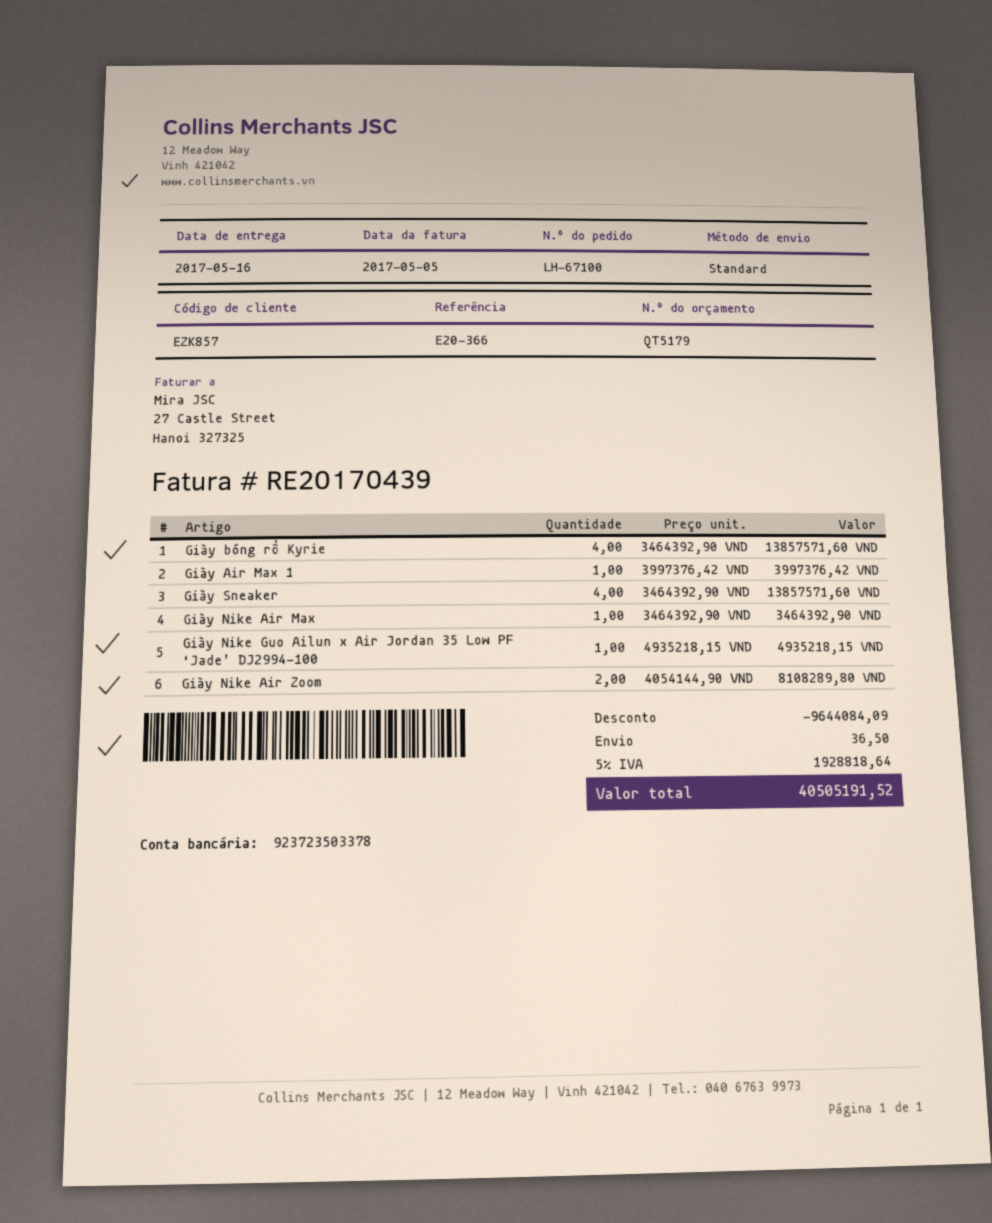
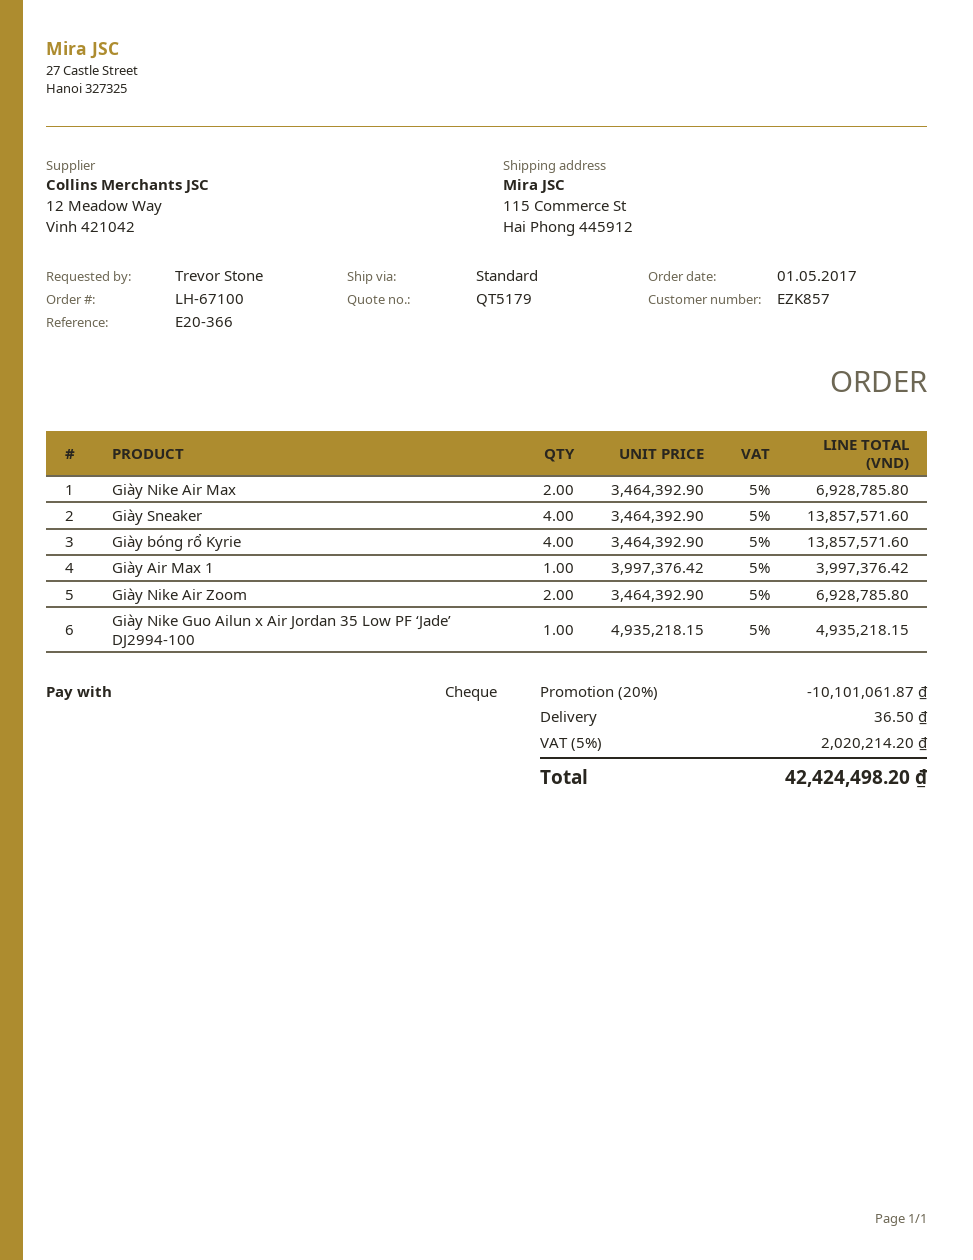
Giày Nike Air Max: 1 x 3464392.90 = 3464392.90 -> 2 x 3464392.90 = 6928785.80
Giày Nike Air Zoom: 2 x 4054144.90 = 8108289.80 -> 2 x 3464392.90 = 6928785.80
discount: 9644084.09 -> 10101061.87
tax: 5% = 1928818.64 -> 5% = 2020214.20
total: 40505191.52 -> 42424498.20

